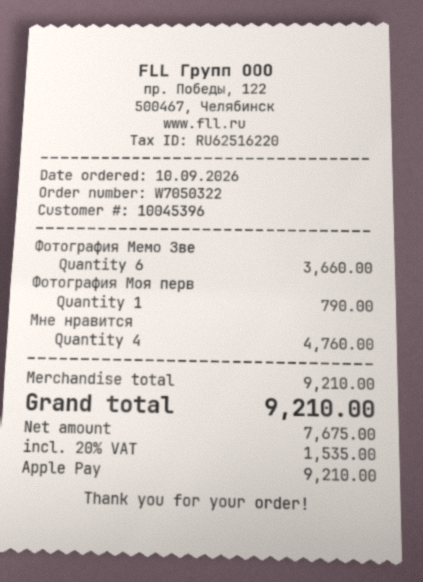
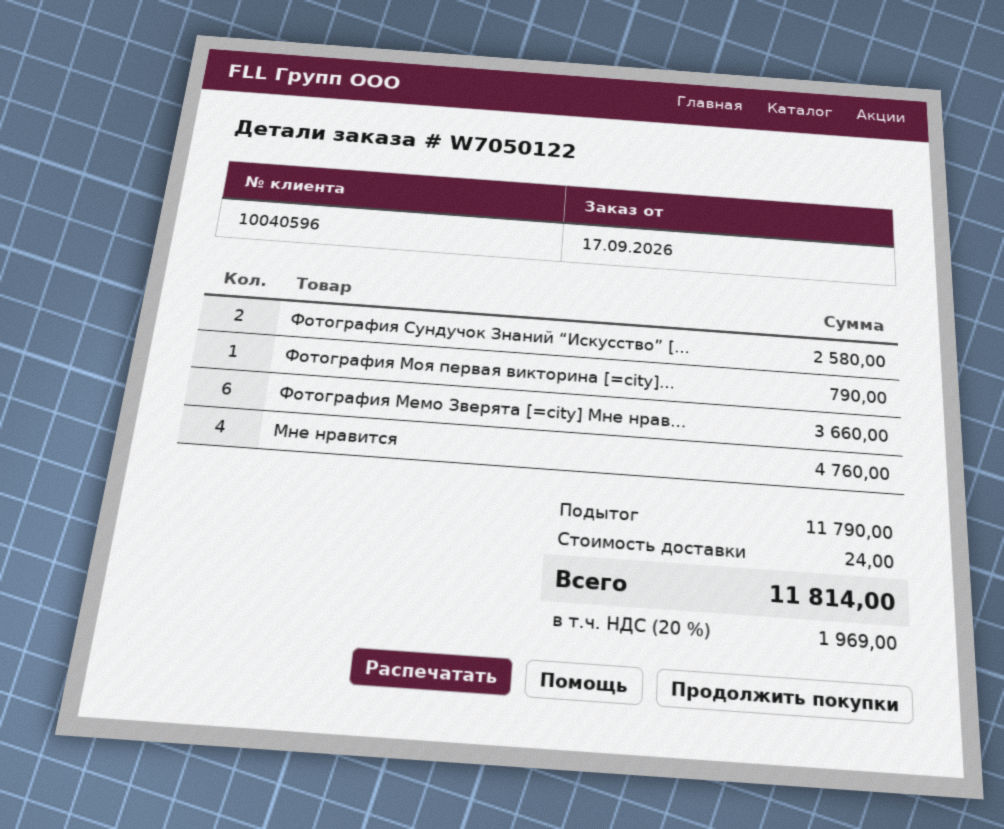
order number: W7050322 -> W7050122
order date: 2026-09-10 -> 2026-09-17
customer number: 10045396 -> 10040596
Фотография Сундучок Знаний “Искусство” [...: none -> 2 for 2580.00
subtotal: 9210.00 -> 11790.00
shipping: none -> 24.00
tax: 20% = 1535.00 -> 20% = 1969.00
total: 9210.00 -> 11814.00

